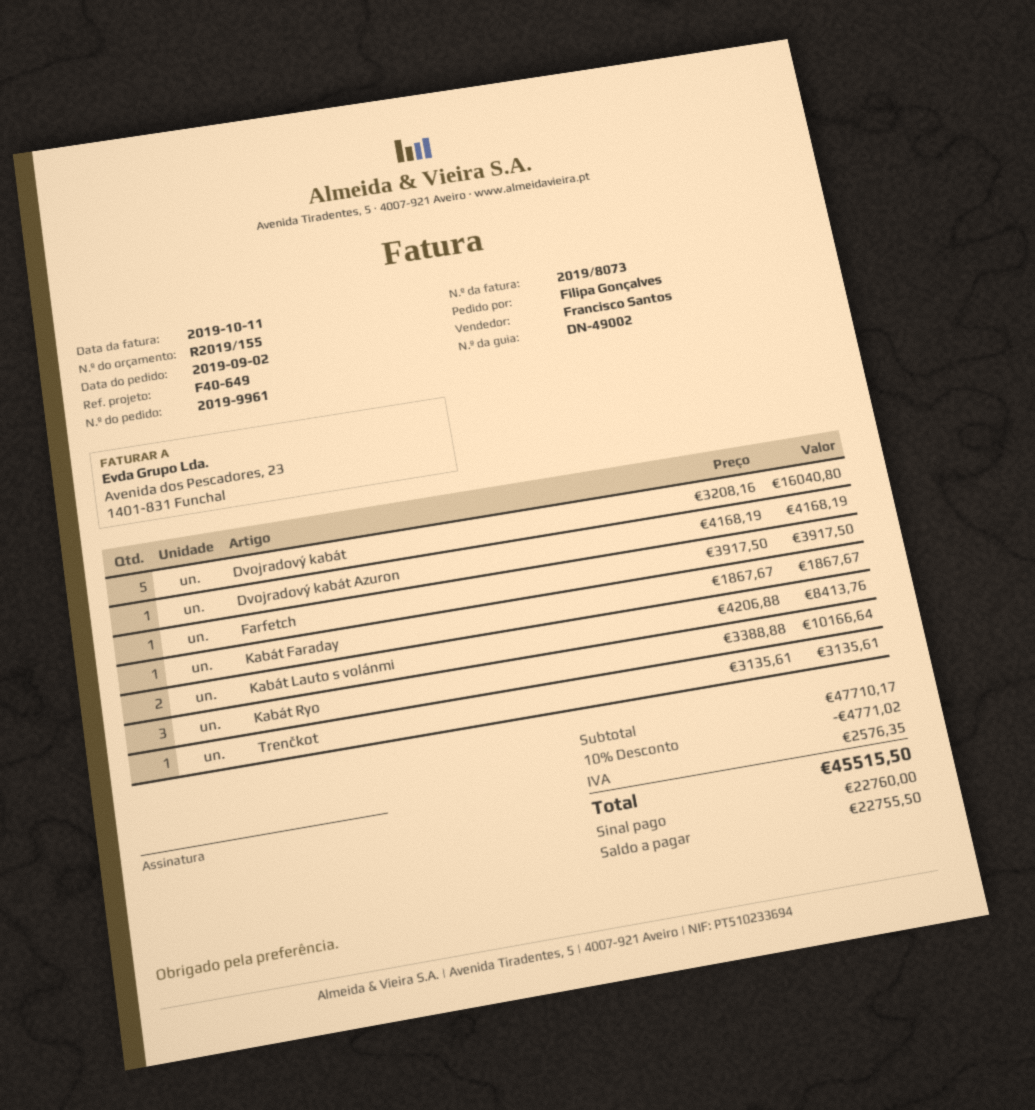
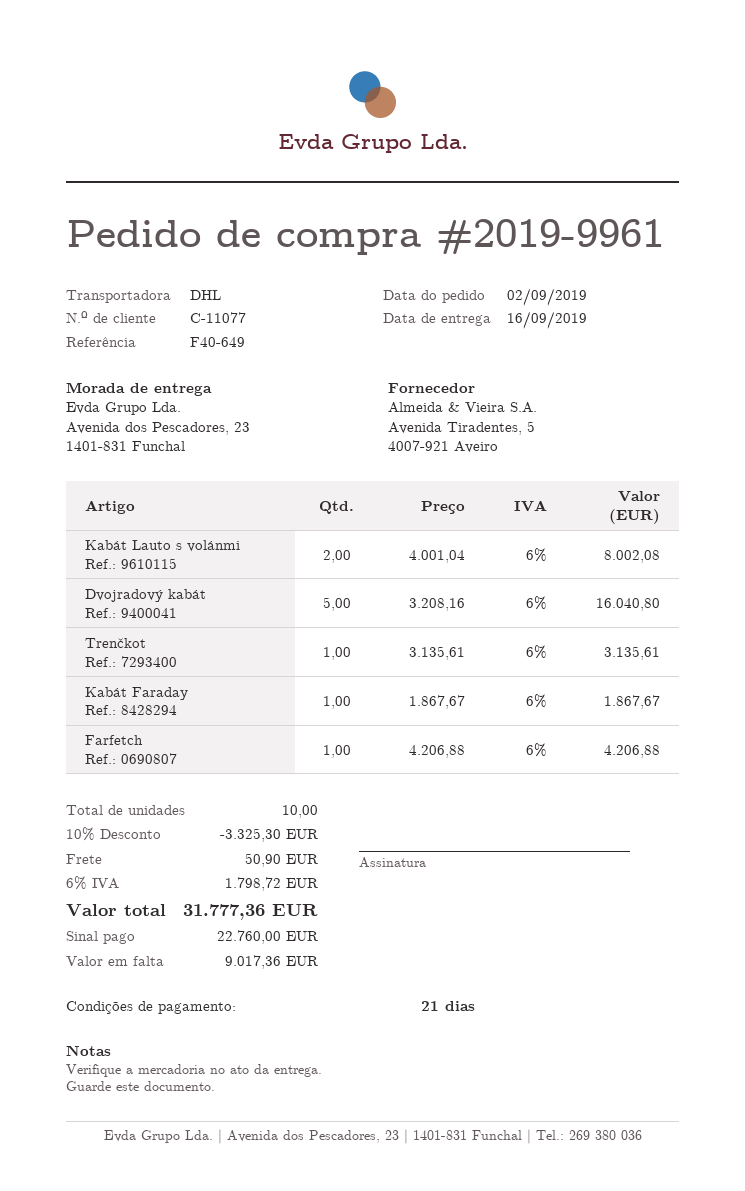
Dvojradový kabát Azuron: 1 x 4168.19 = 4168.19 -> none
Farfetch: 1 x 3917.50 = 3917.50 -> 1 x 4206.88 = 4206.88
Kabát Lauto s volánmi: 2 x 4206.88 = 8413.76 -> 2 x 4001.04 = 8002.08
Kabát Ryo: 3 x 3388.88 = 10166.64 -> none
discount: 10% = 4771.02 -> 10% = 3325.30
shipping: none -> 50.90
tax: 2576.35 -> 1798.72
total: 45515.50 -> 31777.36
balance: 22755.50 -> 9017.36

